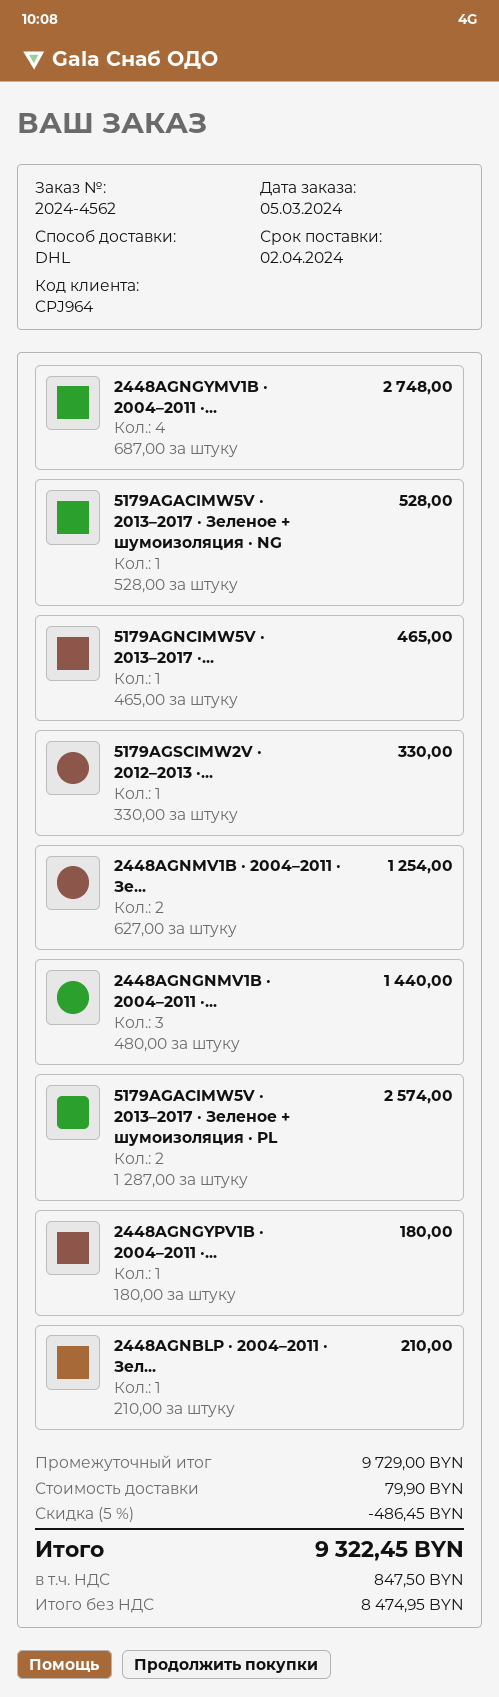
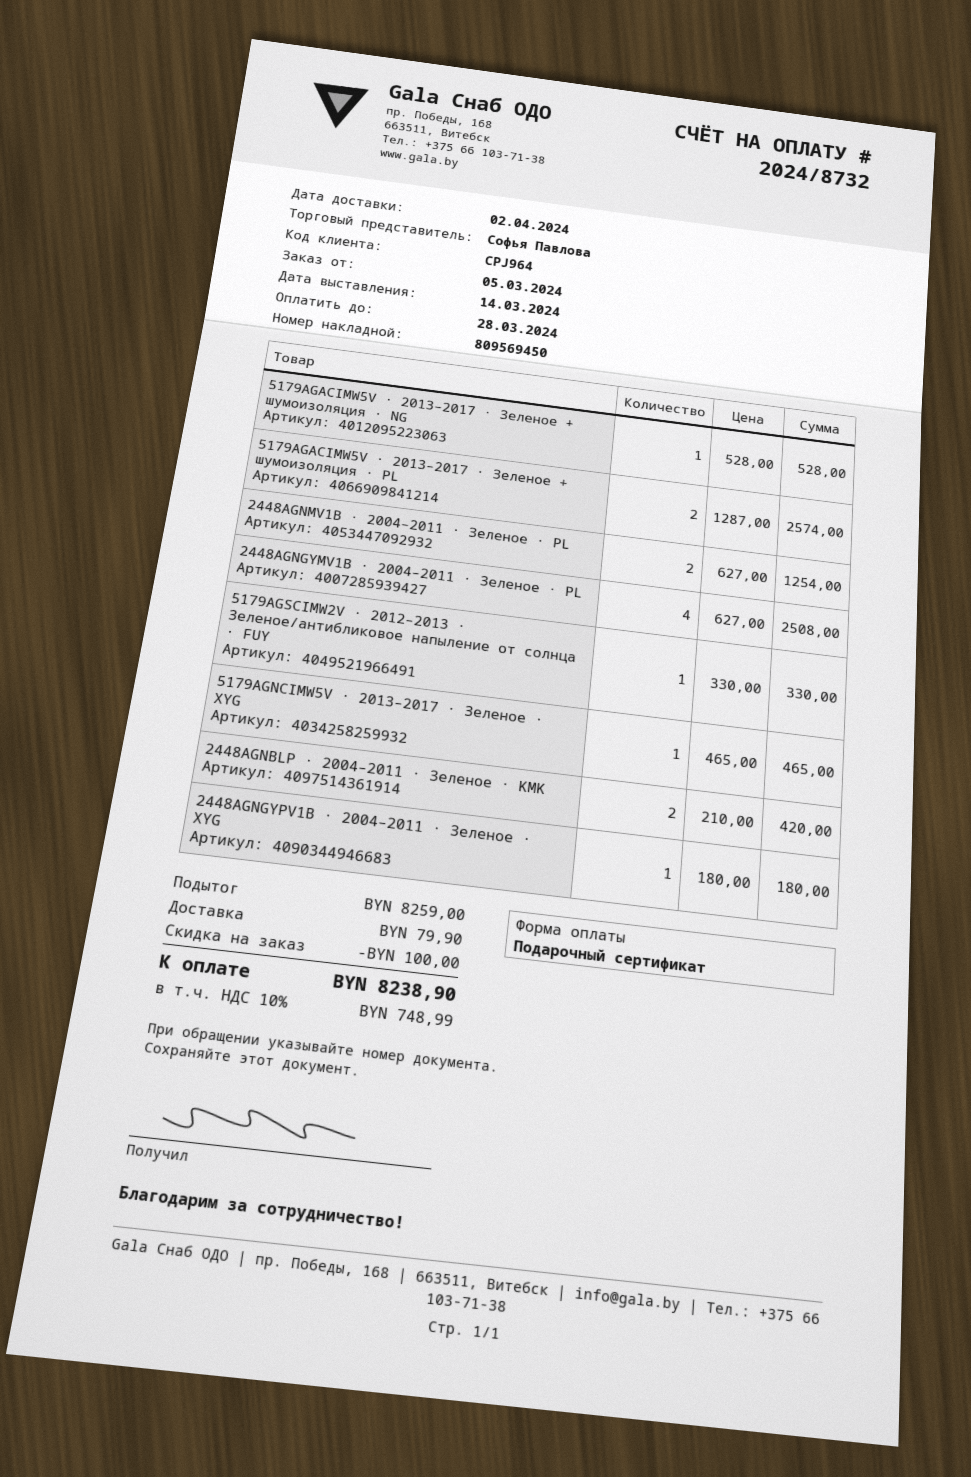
2448AGNGYMV1B · 2004–2011 ·...: 4 x 687.00 = 2748.00 -> 4 x 627.00 = 2508.00
2448AGNGNMV1B · 2004–2011 ·...: 3 x 480.00 = 1440.00 -> none
2448AGNBLP · 2004–2011 · Зел...: 1 x 210.00 = 210.00 -> 2 x 210.00 = 420.00
subtotal: 9729.00 -> 8259.00
discount: 486.45 -> 100.00
tax: 847.50 -> 748.99
total: 9322.45 -> 8238.90

